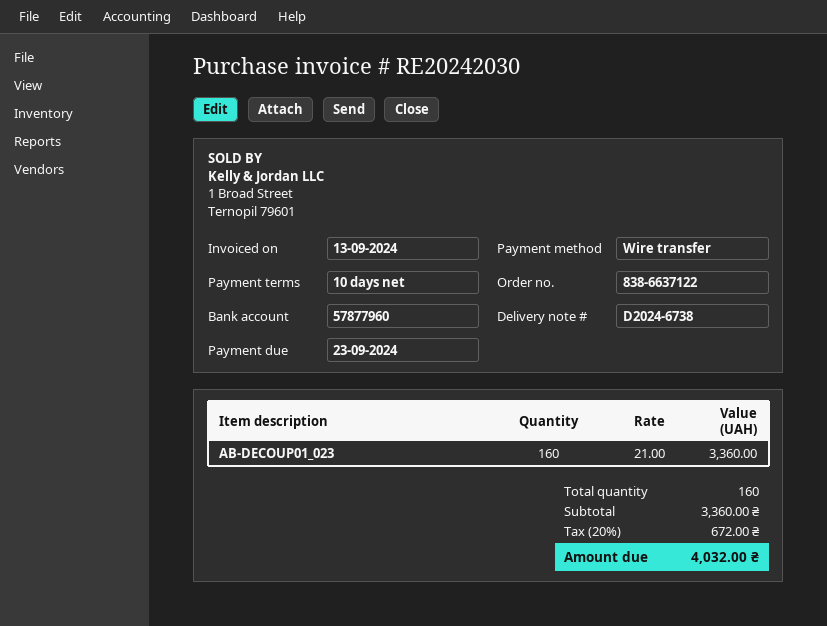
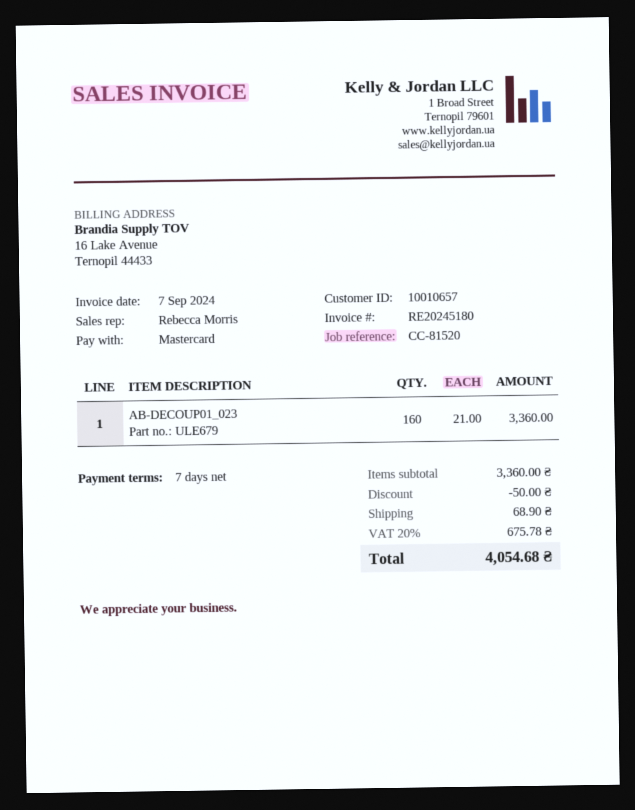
invoice number: RE20242030 -> RE20245180
invoice date: 2024-09-13 -> 2024-09-07
payment terms: 10 days -> 7 days
payment method: bank transfer -> Mastercard
discount: none -> 50.00
shipping: none -> 68.90
tax: 20% = 672.00 -> 20% = 675.78
total: 4032.00 -> 4054.68

